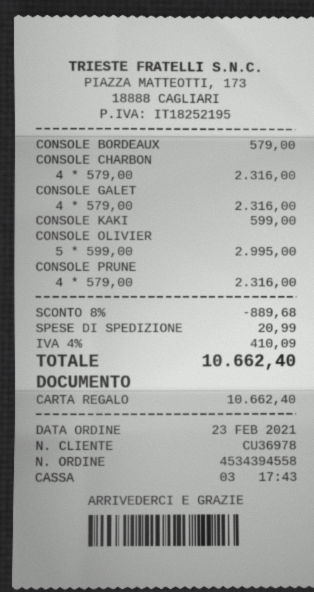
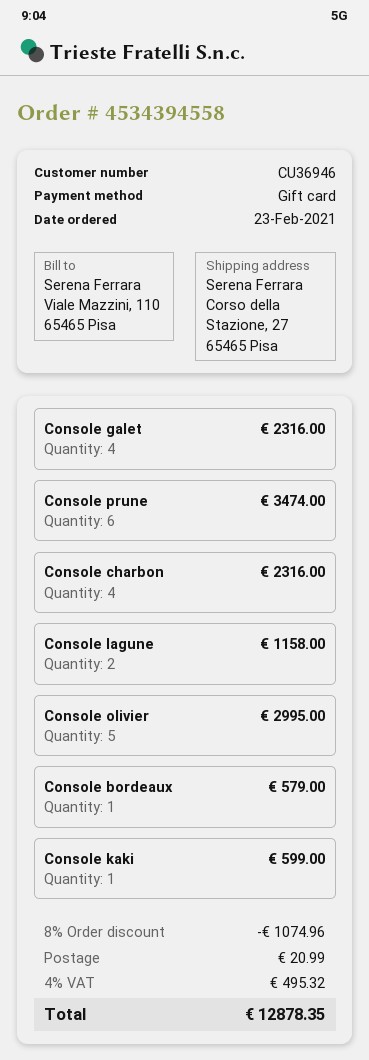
customer number: CU36978 -> CU36946
CONSOLE PRUNE: 4 for 2316.00 -> 6 for 3474.00
Console lagune: none -> 2 for 1158.00
discount: 8% = 889.68 -> 8% = 1074.96
tax: 4% = 410.09 -> 4% = 495.32
total: 10662.40 -> 12878.35

